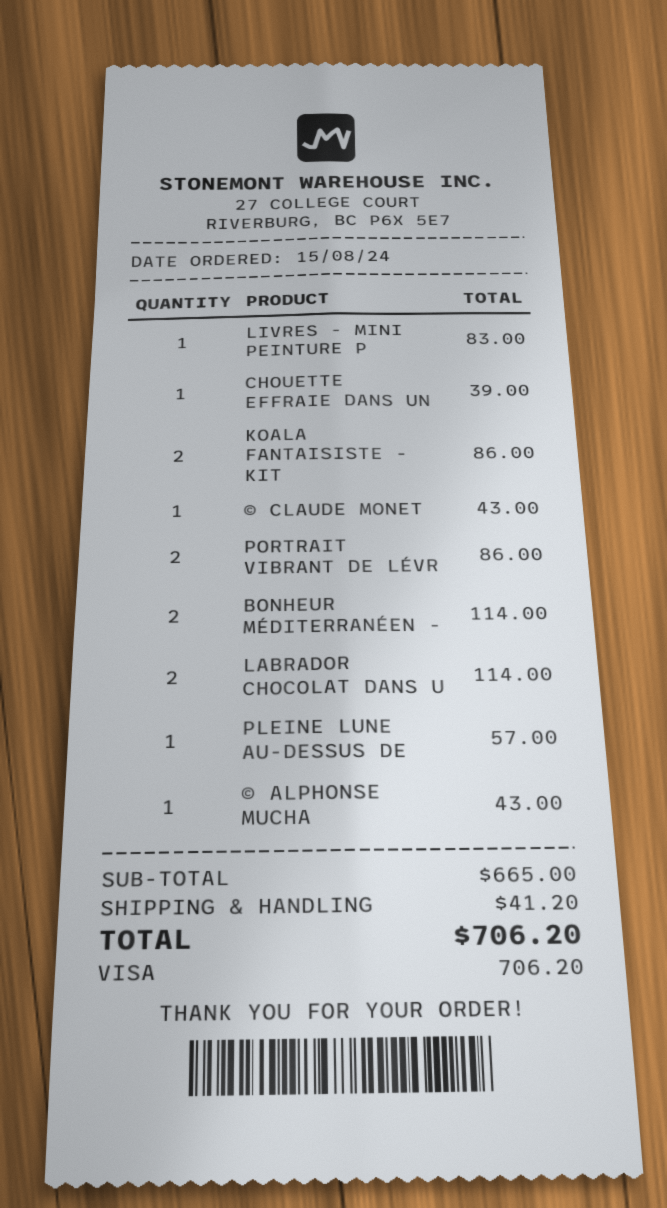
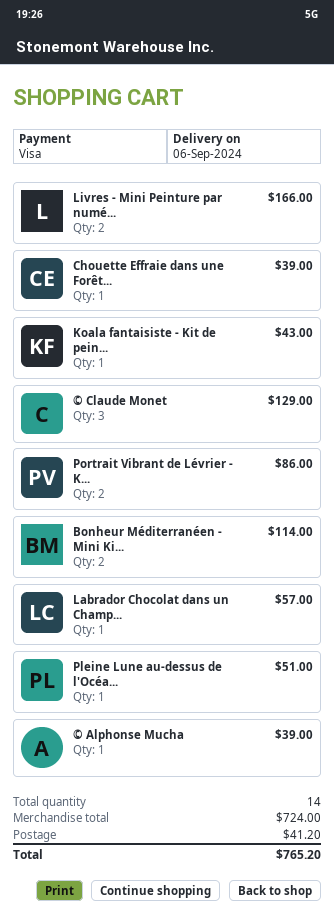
LIVRES - MINI PEINTURE P: 1 for 83.00 -> 2 for 166.00
KOALA FANTAISISTE - KIT: 2 for 86.00 -> 1 for 43.00
© CLAUDE MONET: 1 for 43.00 -> 3 for 129.00
LABRADOR CHOCOLAT DANS U: 2 for 114.00 -> 1 for 57.00
PLEINE LUNE AU-DESSUS DE: 1 for 57.00 -> 1 for 51.00
© ALPHONSE MUCHA: 1 for 43.00 -> 1 for 39.00
subtotal: 665.00 -> 724.00
total: 706.20 -> 765.20

